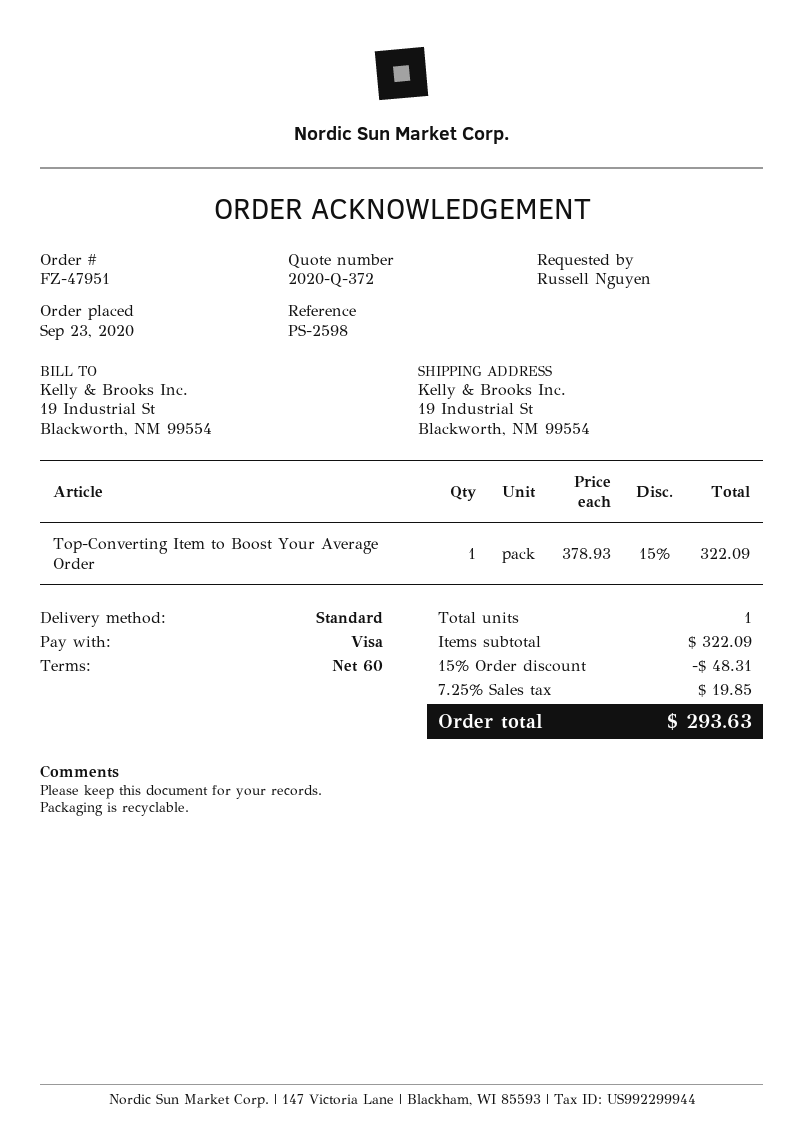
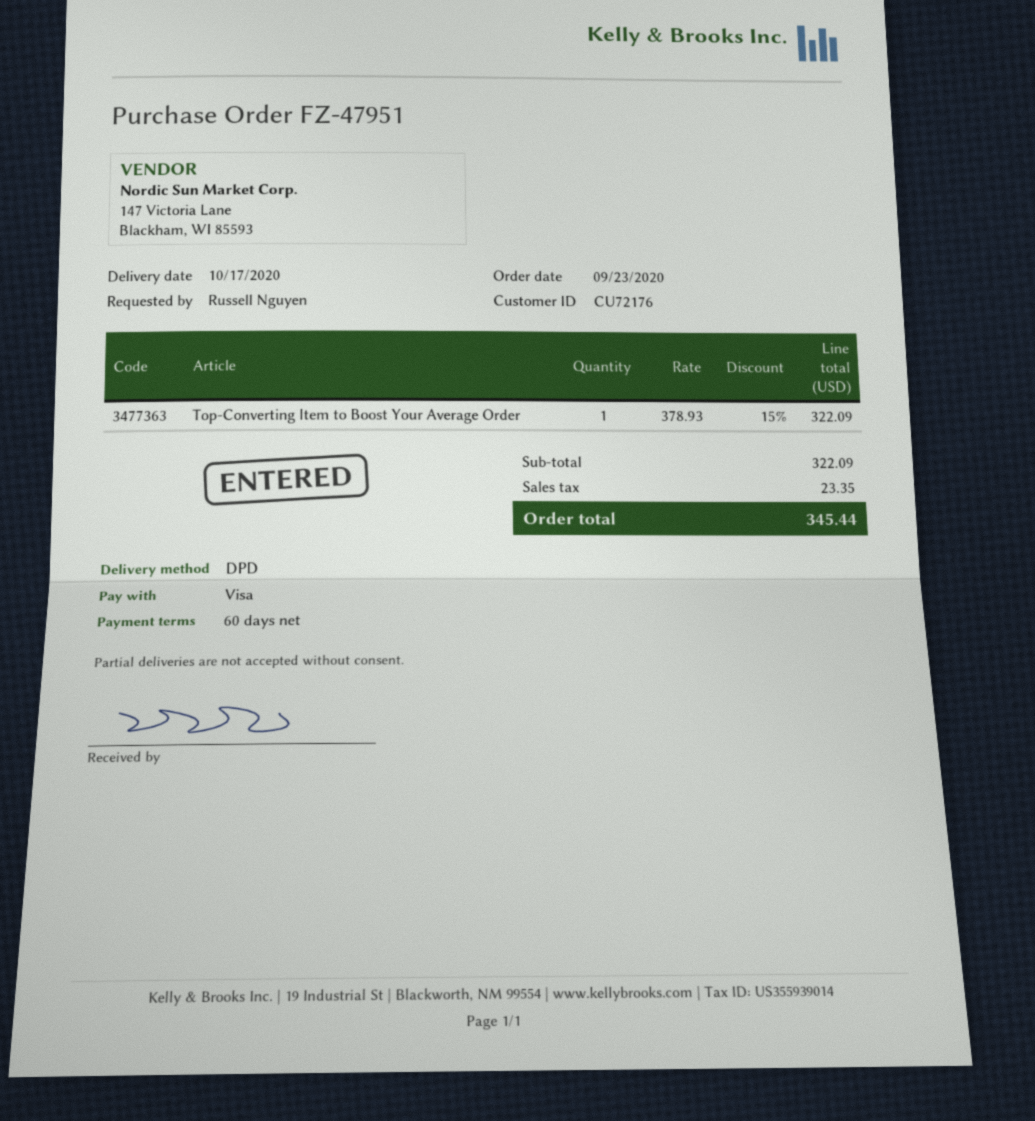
shipping method: standard -> DPD
discount: 15% = 48.31 -> none
tax: 19.85 -> 23.35
total: 293.63 -> 345.44

